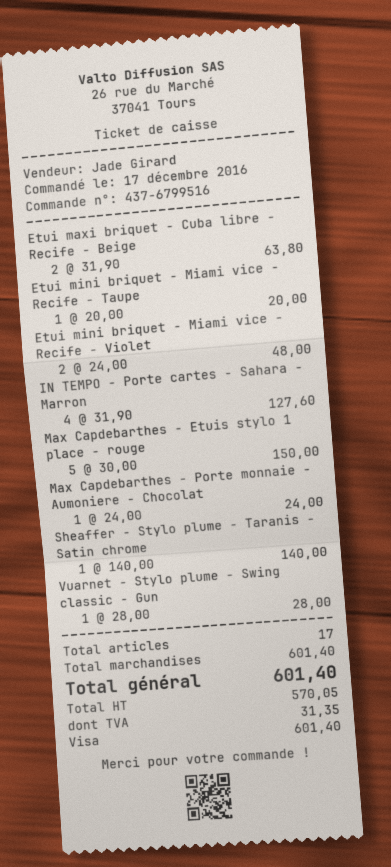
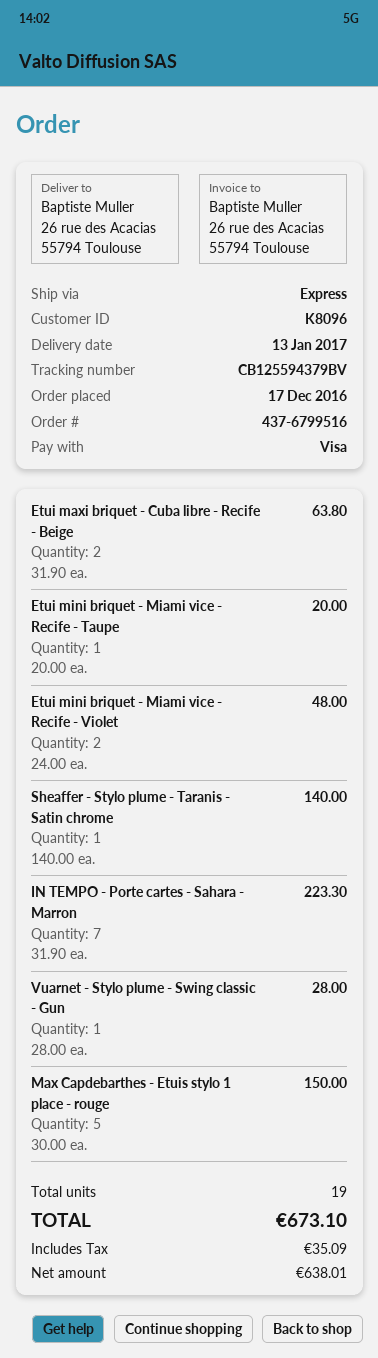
IN TEMPO - Porte cartes - Sahara - Marron: 4 x 31.90 = 127.60 -> 7 x 31.90 = 223.30
Max Capdebarthes - Porte monnaie - Aumoniere - Chocolat: 1 x 24.00 = 24.00 -> none
total quantity: 17 -> 19
net: 570.05 -> 638.01
tax: 31.35 -> 35.09
total: 601.40 -> 673.10

